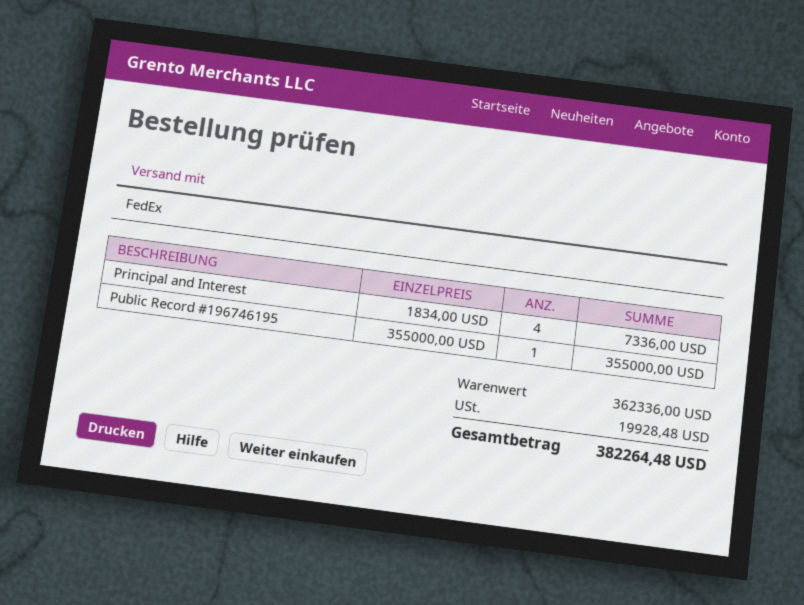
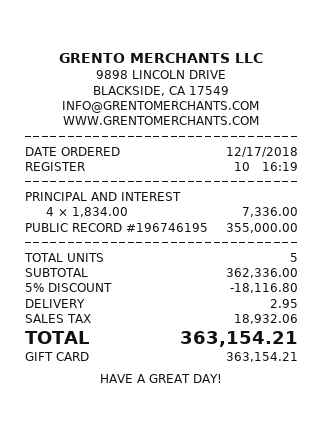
discount: none -> 5% = 18116.80
shipping: none -> 2.95
tax: 19928.48 -> 18932.06
total: 382264.48 -> 363154.21

